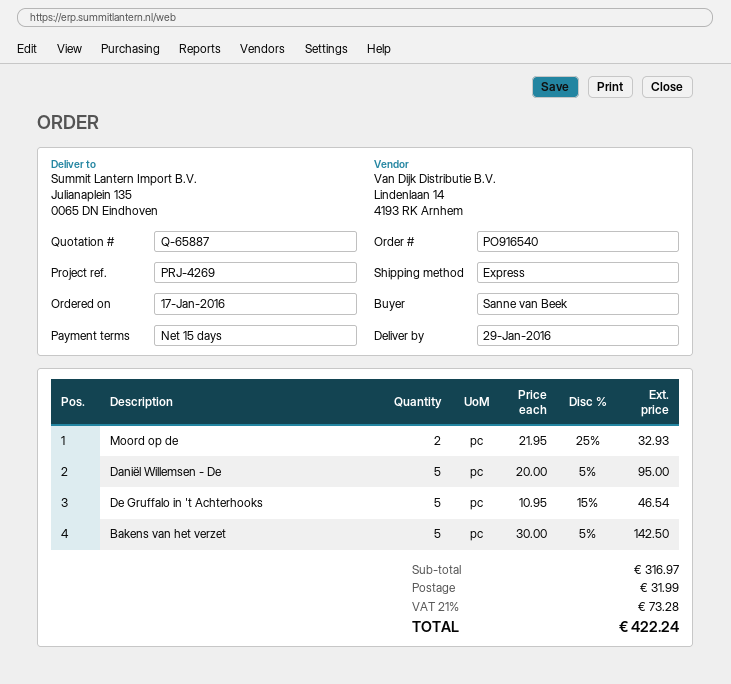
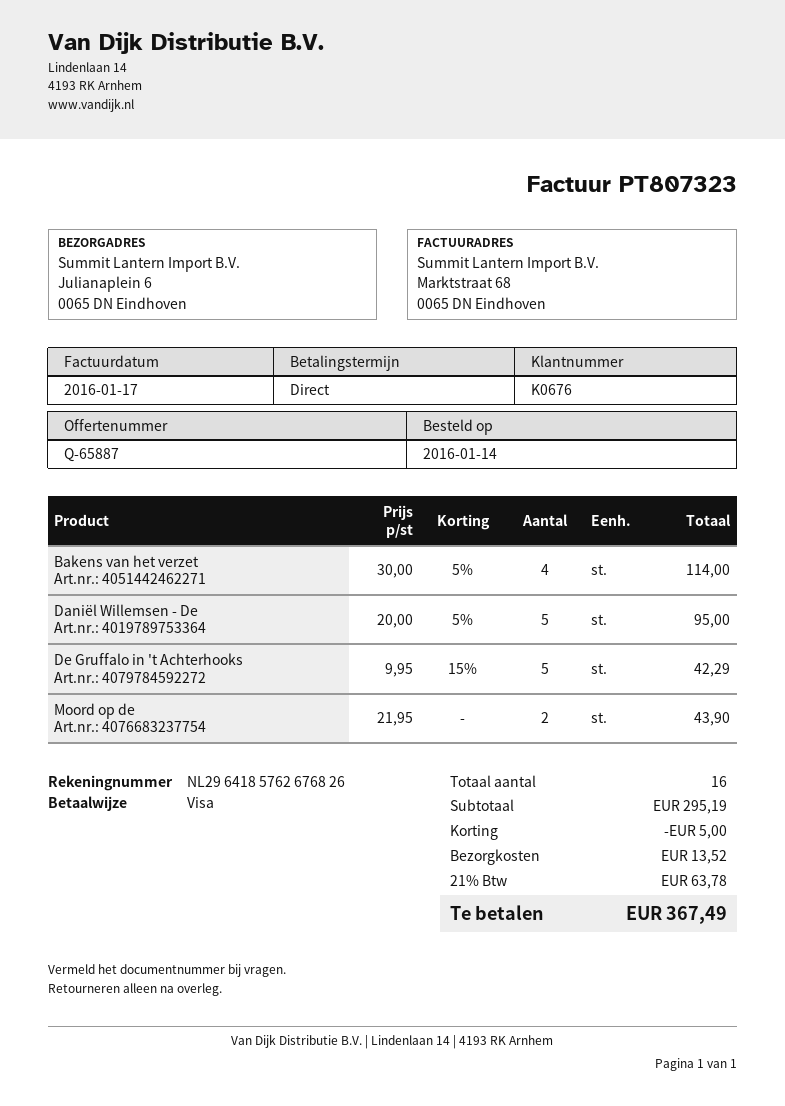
order date: 2016-01-17 -> 2016-01-14
payment terms: 15 days -> on receipt
ship to: Julianaplein 135, 0065 DN Eindhoven -> Julianaplein 6, 0065 DN Eindhoven
Moord op de: 2 x 21.95 - 25% = 32.93 -> 2 x 21.95 = 43.90
De Gruffalo in 't Achterhooks: 5 x 10.95 - 15% = 46.54 -> 5 x 9.95 - 15% = 42.29
Bakens van het verzet: 5 x 30.00 - 5% = 142.50 -> 4 x 30.00 - 5% = 114.00
subtotal: 316.97 -> 295.19
discount: none -> 5.00
shipping: 31.99 -> 13.52
tax: 21% = 73.28 -> 21% = 63.78
total: 422.24 -> 367.49

